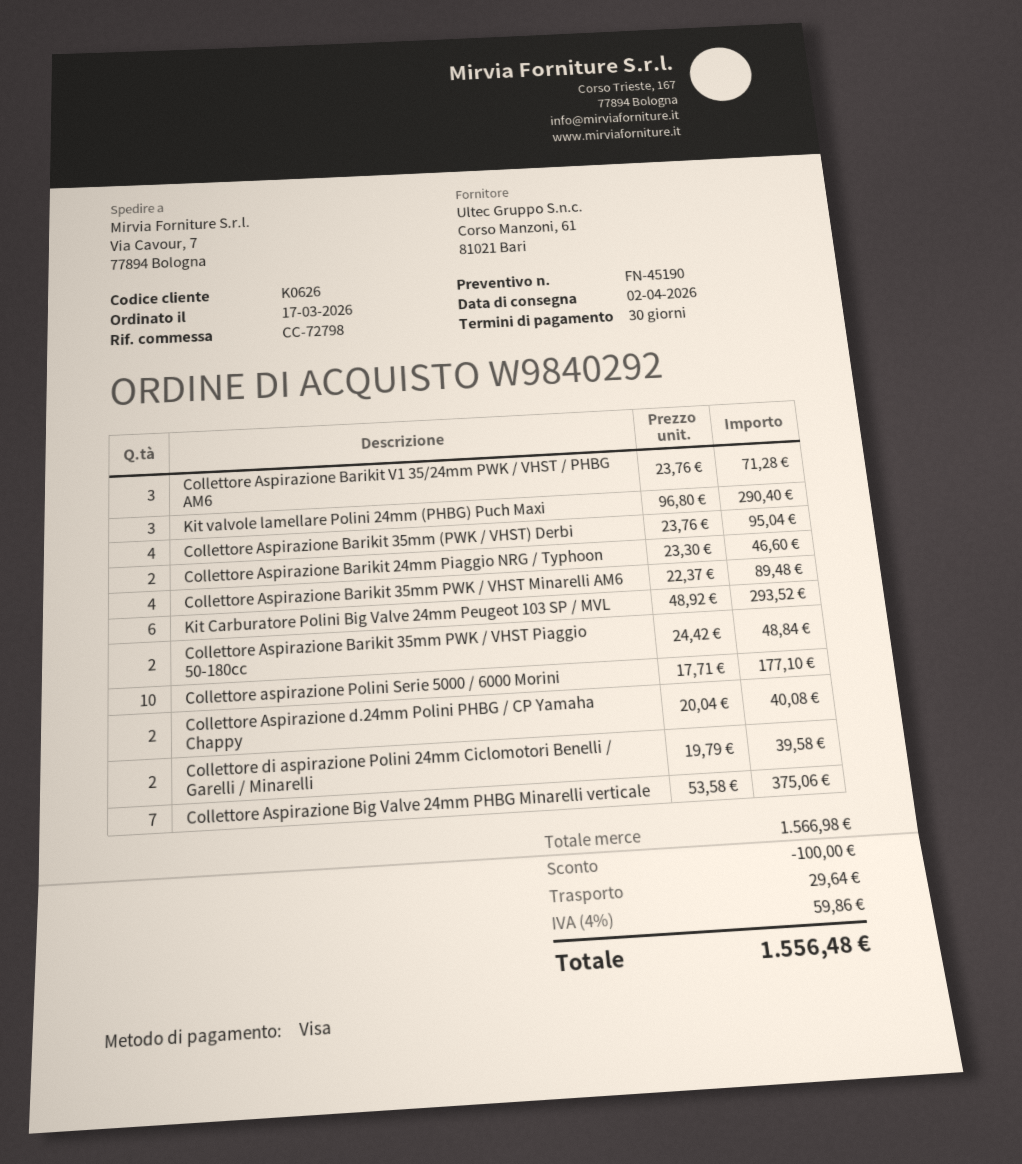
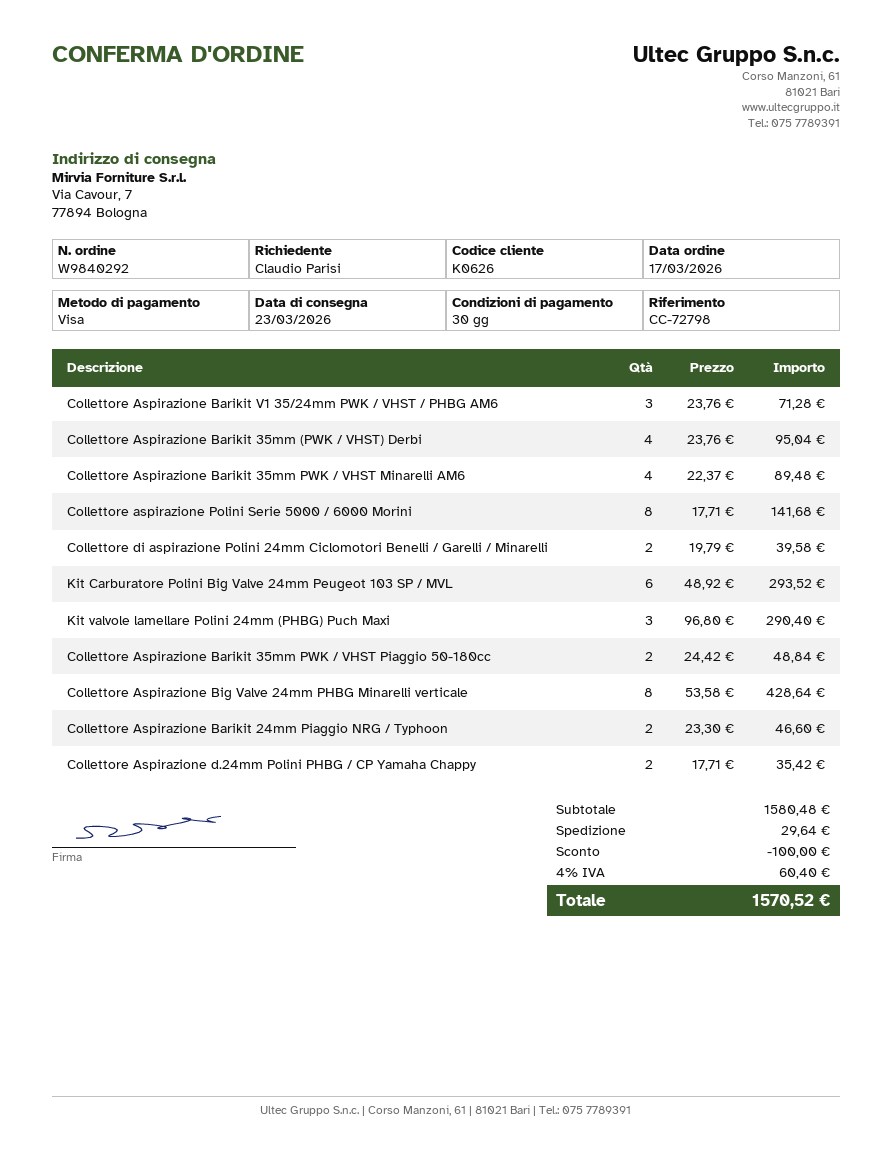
delivery date: 2026-04-02 -> 2026-03-23
Collettore aspirazione Polini Serie 5000 / 6000 Morini: 10 x 17.71 = 177.10 -> 8 x 17.71 = 141.68
Collettore Aspirazione d.24mm Polini PHBG / CP Yamaha Chappy: 2 x 20.04 = 40.08 -> 2 x 17.71 = 35.42
Collettore Aspirazione Big Valve 24mm PHBG Minarelli verticale: 7 x 53.58 = 375.06 -> 8 x 53.58 = 428.64
subtotal: 1566.98 -> 1580.48
tax: 4% = 59.86 -> 4% = 60.40
total: 1556.48 -> 1570.52

